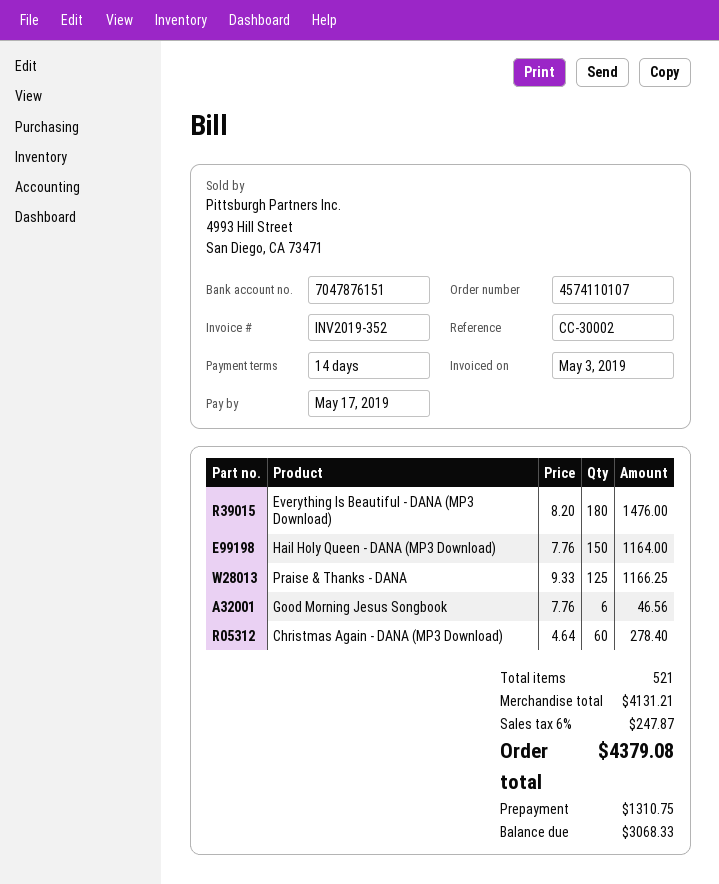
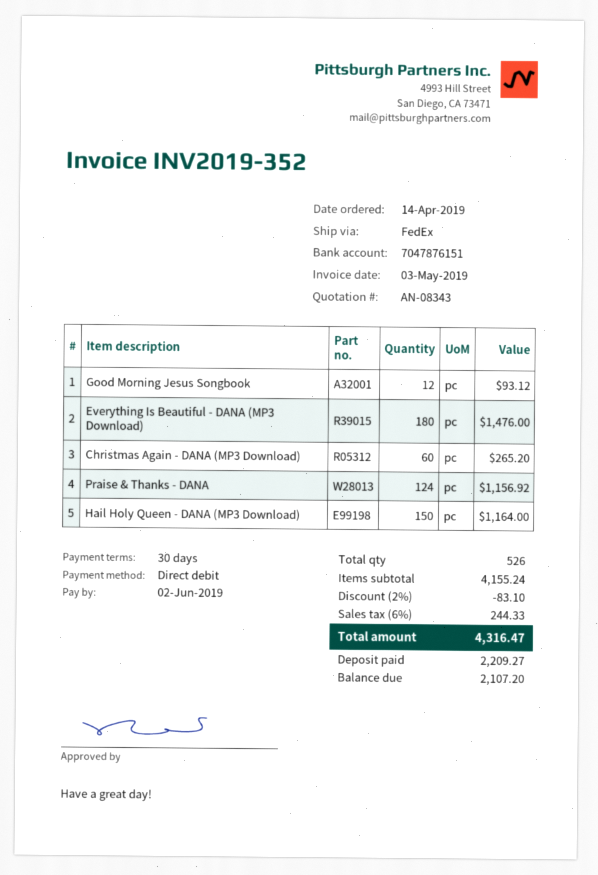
payment terms: 14 days -> 30 days
due date: 2019-05-17 -> 2019-06-02
Praise & Thanks - DANA: 125 for 1166.25 -> 124 for 1156.92
Good Morning Jesus Songbook: 6 for 46.56 -> 12 for 93.12
Christmas Again - DANA (MP3 Download): 60 for 278.40 -> 60 for 265.20
total quantity: 521 -> 526
subtotal: 4131.21 -> 4155.24
discount: none -> 2% = 83.10
tax: 6% = 247.87 -> 6% = 244.33
total: 4379.08 -> 4316.47
deposit: 1310.75 -> 2209.27
balance: 3068.33 -> 2107.20

